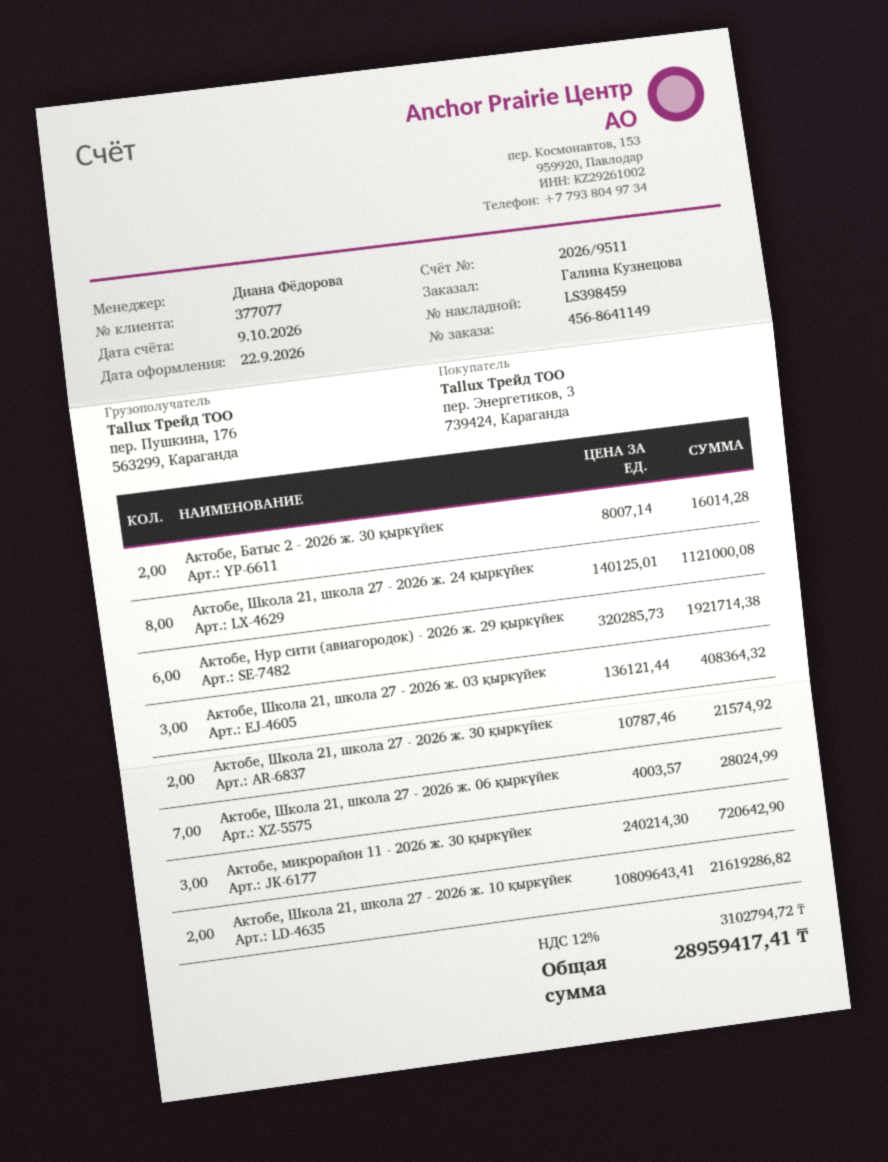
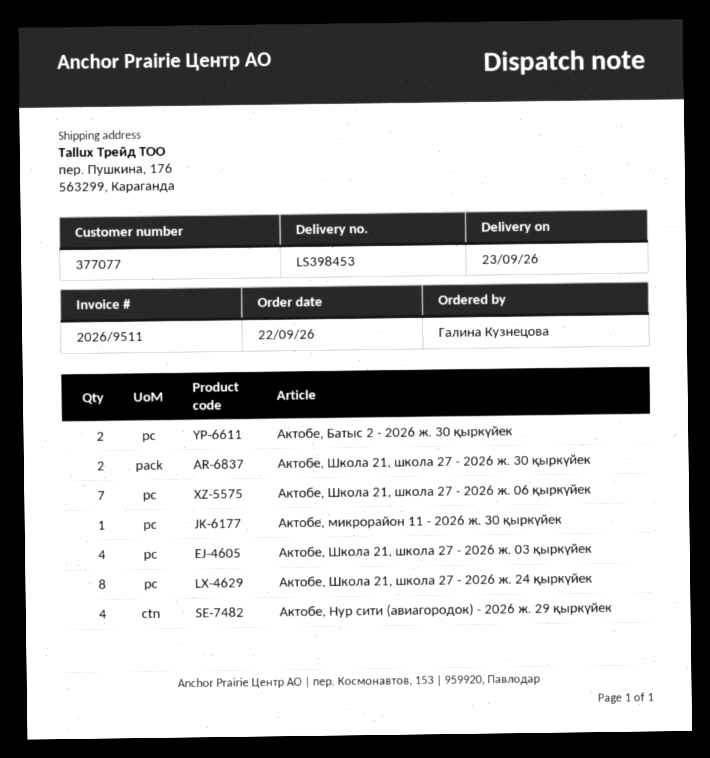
delivery note number: LS398459 -> LS398453
Актобе, Нур сити (авиагородок) - 2026 ж. 29 қыркүйек: 6 -> 4
Актобе, Школа 21, школа 27 - 2026 ж. 03 қыркүйек: 3 -> 4
Актобе, микрорайон 11 - 2026 ж. 30 қыркүйек: 3 -> 1
Актобе, Школа 21, школа 27 - 2026 ж. 10 қыркүйек: 2 -> none

